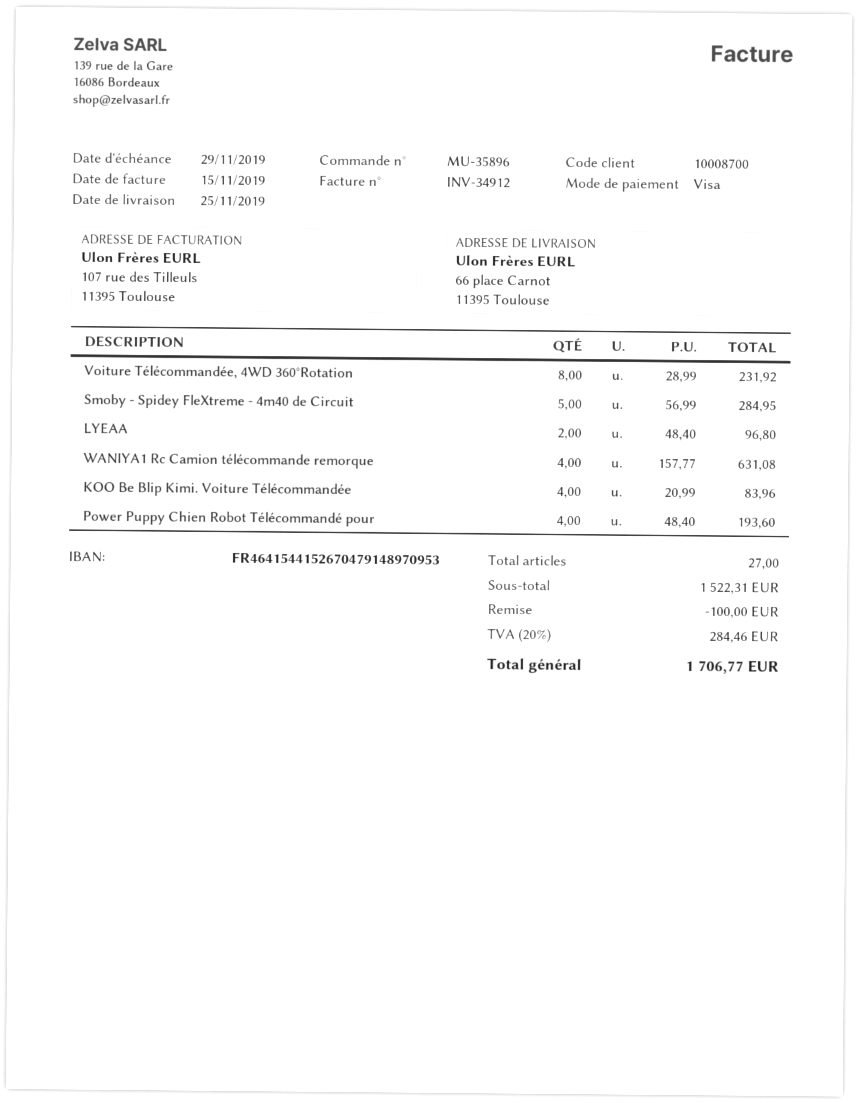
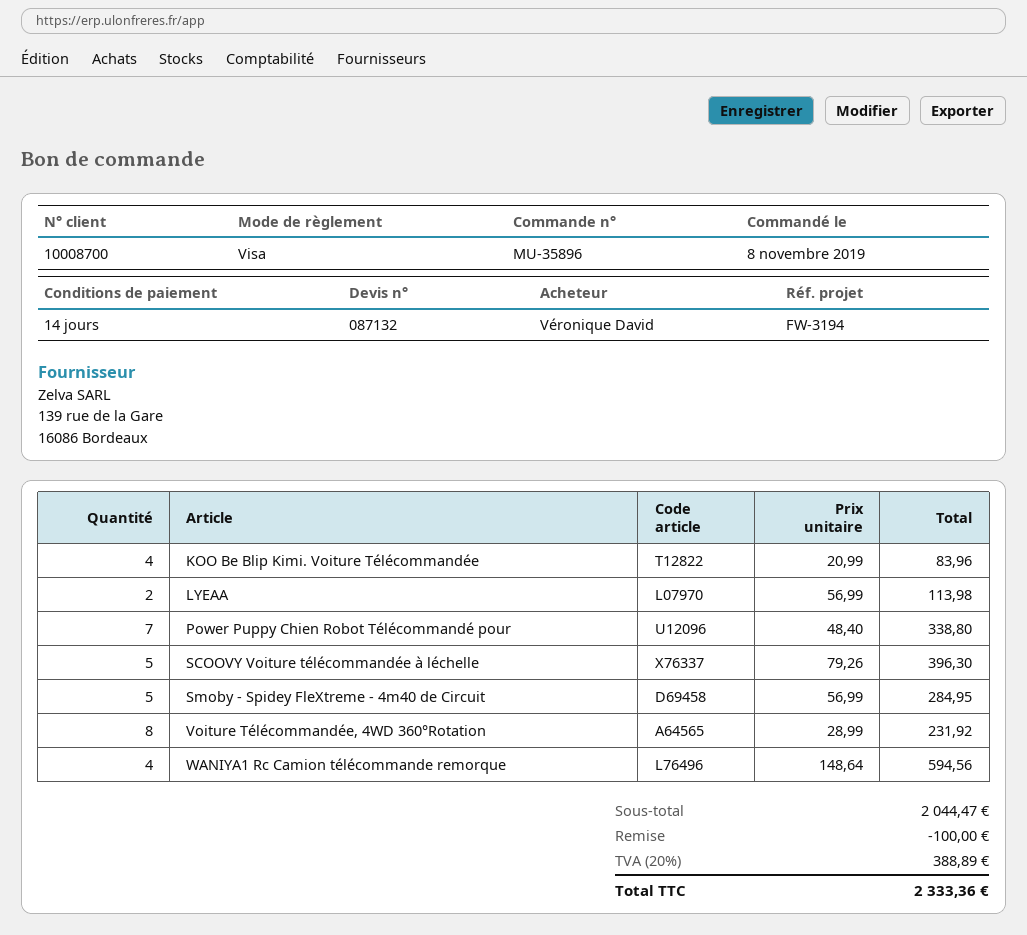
LYEAA: 2 x 48.40 = 96.80 -> 2 x 56.99 = 113.98
WANIYA1 Rc Camion télécommande remorque: 4 x 157.77 = 631.08 -> 4 x 148.64 = 594.56
Power Puppy Chien Robot Télécommandé pour: 4 x 48.40 = 193.60 -> 7 x 48.40 = 338.80
SCOOVY Voiture télécommandée à léchelle: none -> 5 x 79.26 = 396.30
subtotal: 1522.31 -> 2044.47
tax: 20% = 284.46 -> 20% = 388.89
total: 1706.77 -> 2333.36

